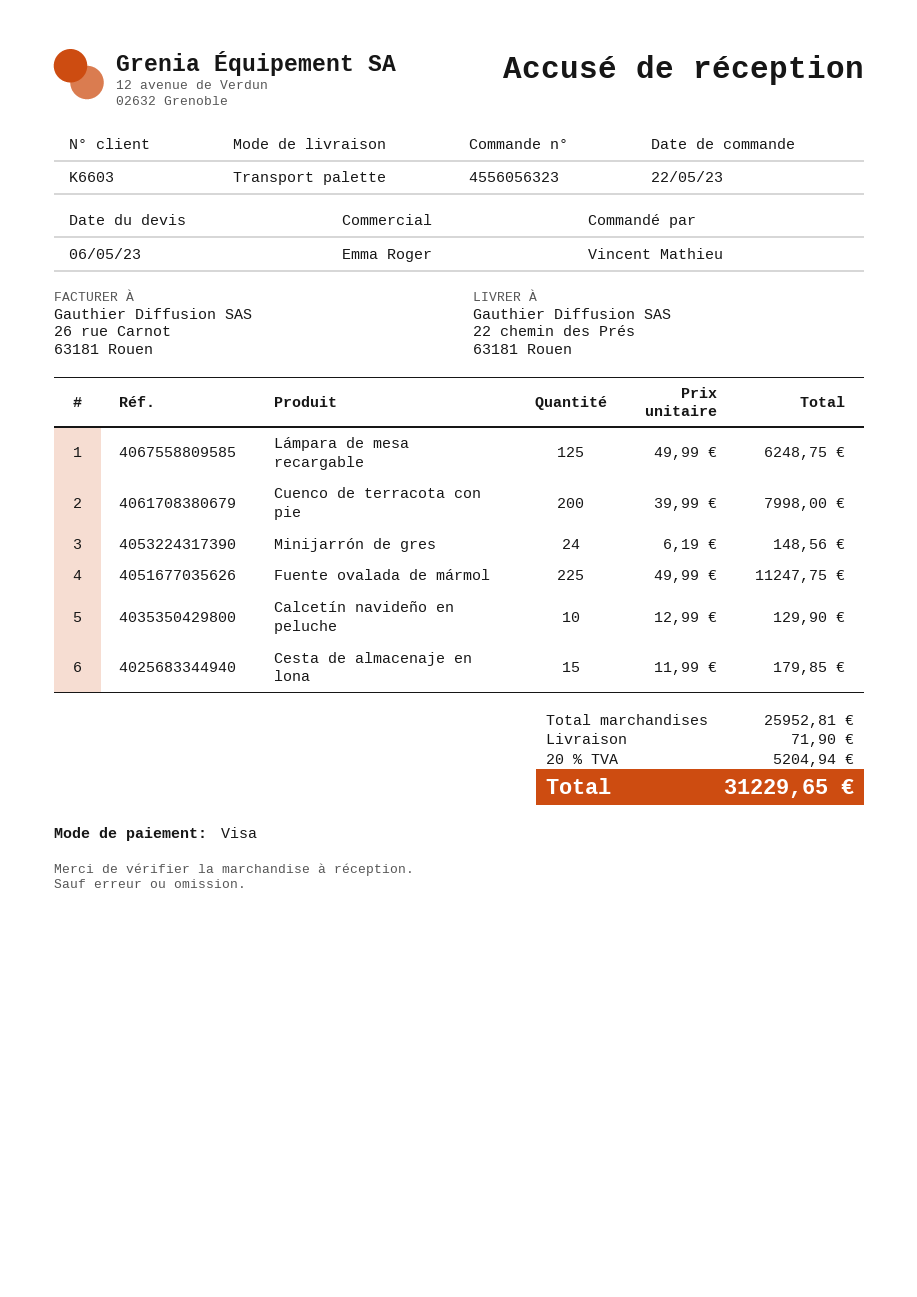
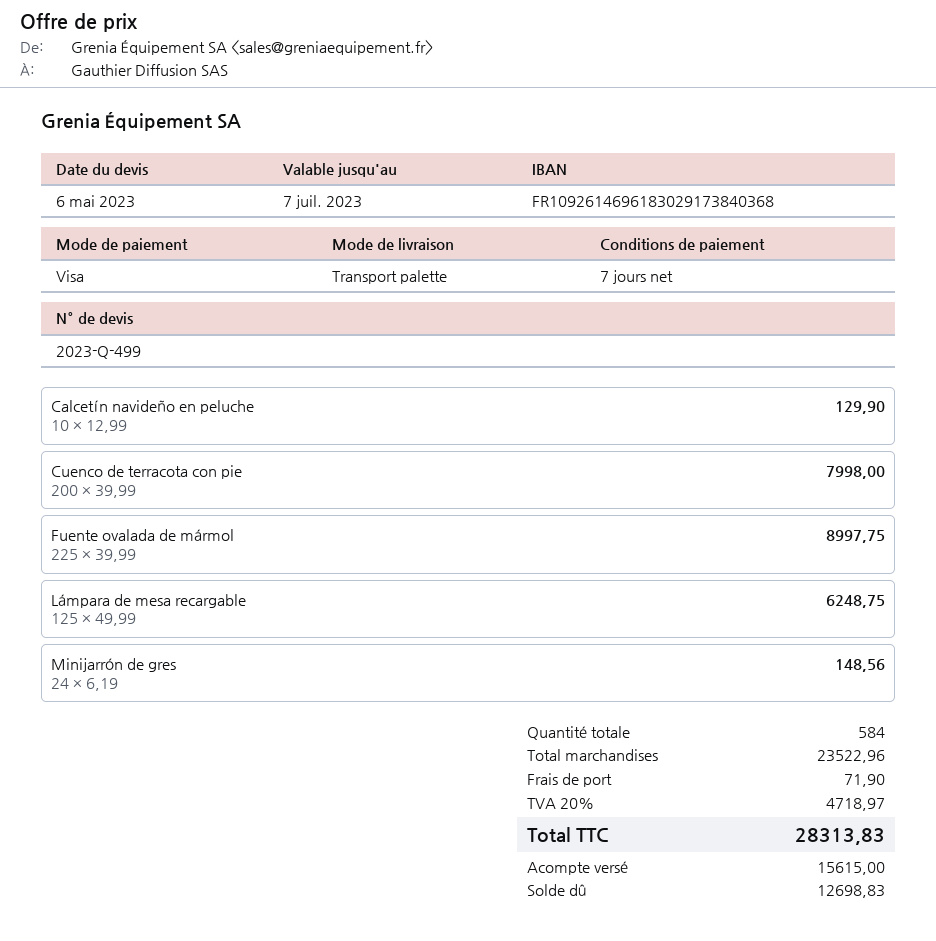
Fuente ovalada de mármol: 225 x 49.99 = 11247.75 -> 225 x 39.99 = 8997.75
Cesta de almacenaje en lona: 15 x 11.99 = 179.85 -> none
subtotal: 25952.81 -> 23522.96
tax: 20% = 5204.94 -> 20% = 4718.97
total: 31229.65 -> 28313.83

